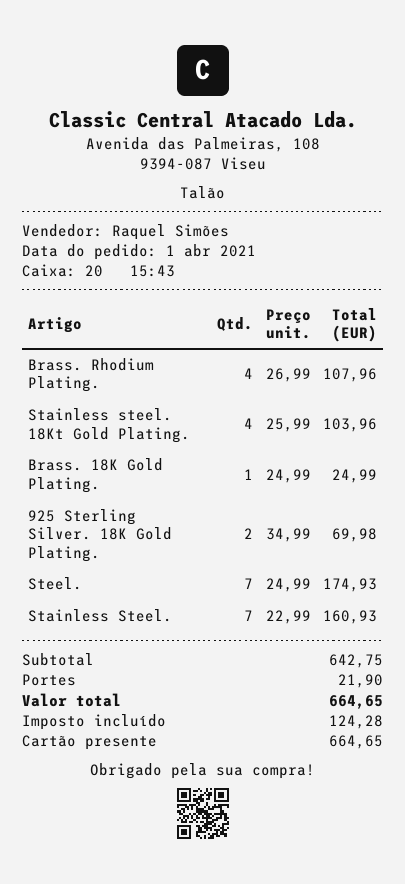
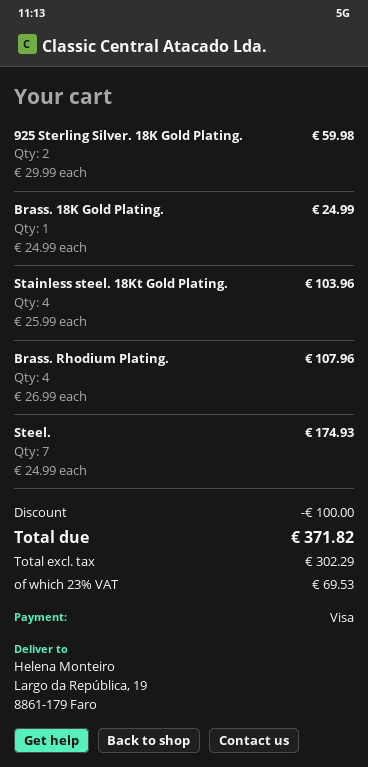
payment method: gift card -> Visa
925 Sterling Silver. 18K Gold Plating.: 2 x 34.99 = 69.98 -> 2 x 29.99 = 59.98
Stainless Steel.: 7 x 22.99 = 160.93 -> none
discount: none -> 100.00
shipping: 21.90 -> none
tax: 124.28 -> 69.53
total: 664.65 -> 371.82

